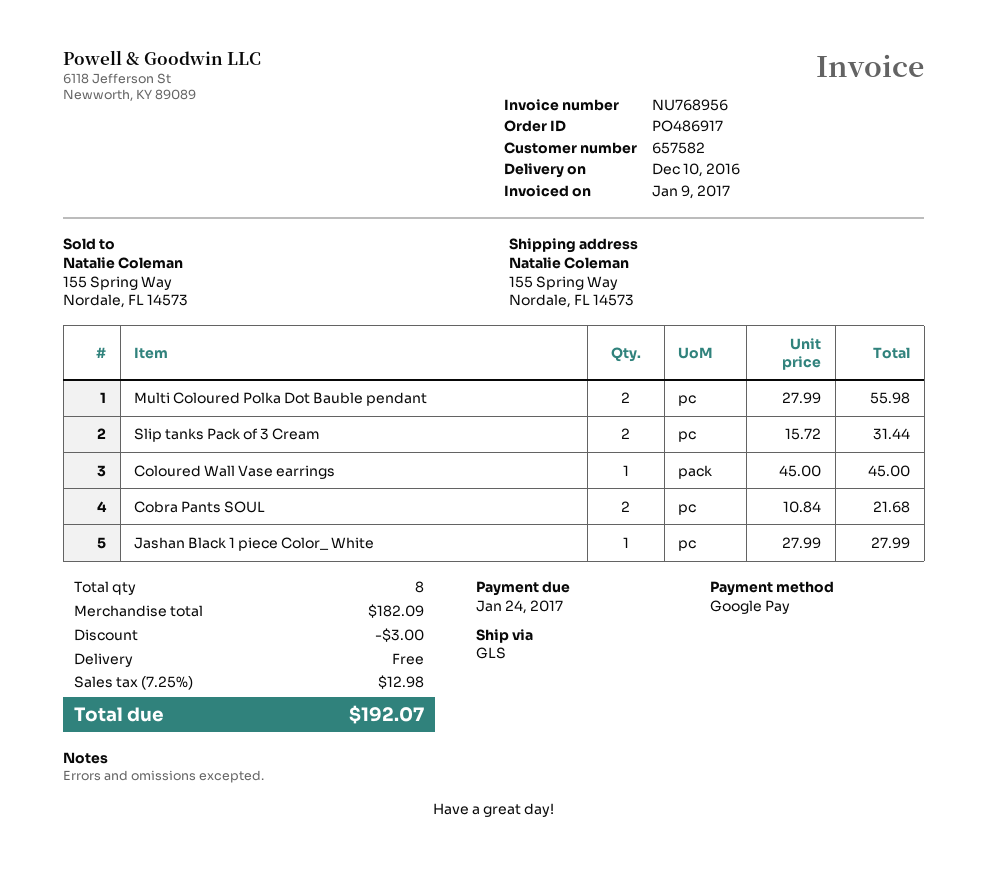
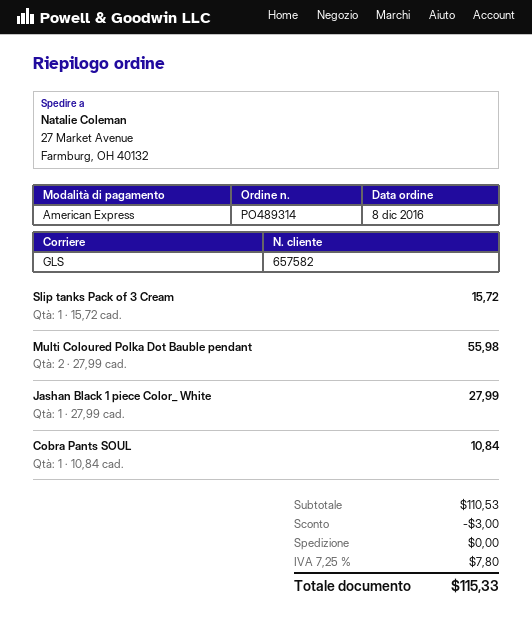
order number: PO486917 -> PO489314
payment method: Google Pay -> American Express
ship to: 155 Spring Way, Nordale, FL 14573 -> 27 Market Avenue, Farmburg, OH 40132
Slip tanks Pack of 3 Cream: 2 x 15.72 = 31.44 -> 1 x 15.72 = 15.72
Coloured Wall Vase earrings: 1 x 45.00 = 45.00 -> none
Cobra Pants SOUL: 2 x 10.84 = 21.68 -> 1 x 10.84 = 10.84
subtotal: 182.09 -> 110.53
tax: 7.25% = 12.98 -> 7.25% = 7.80
total: 192.07 -> 115.33

